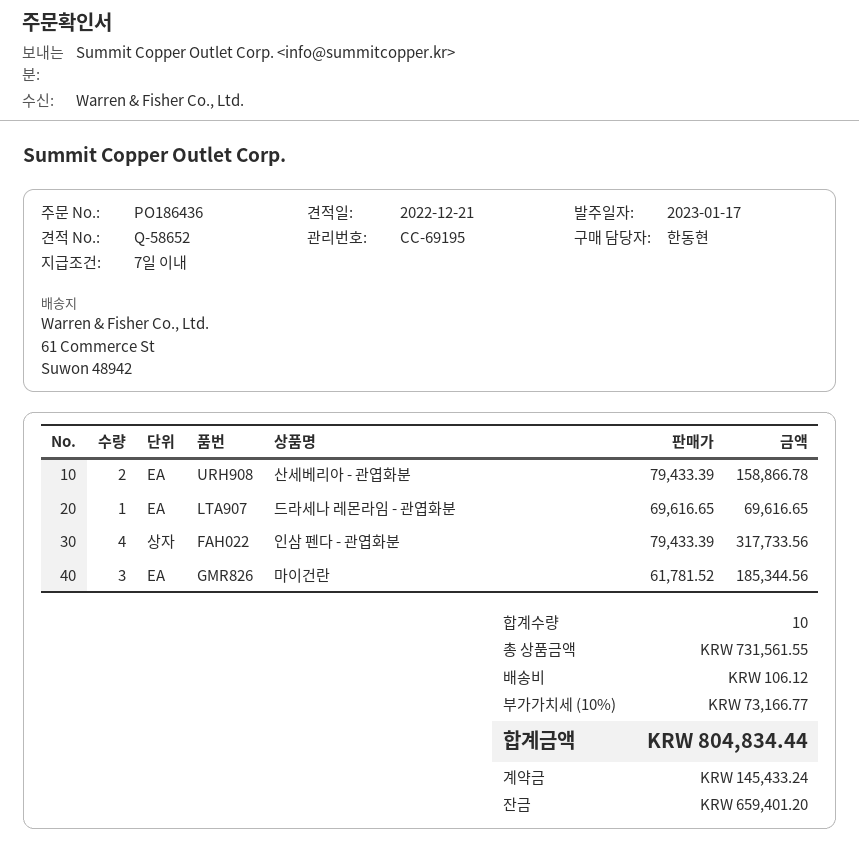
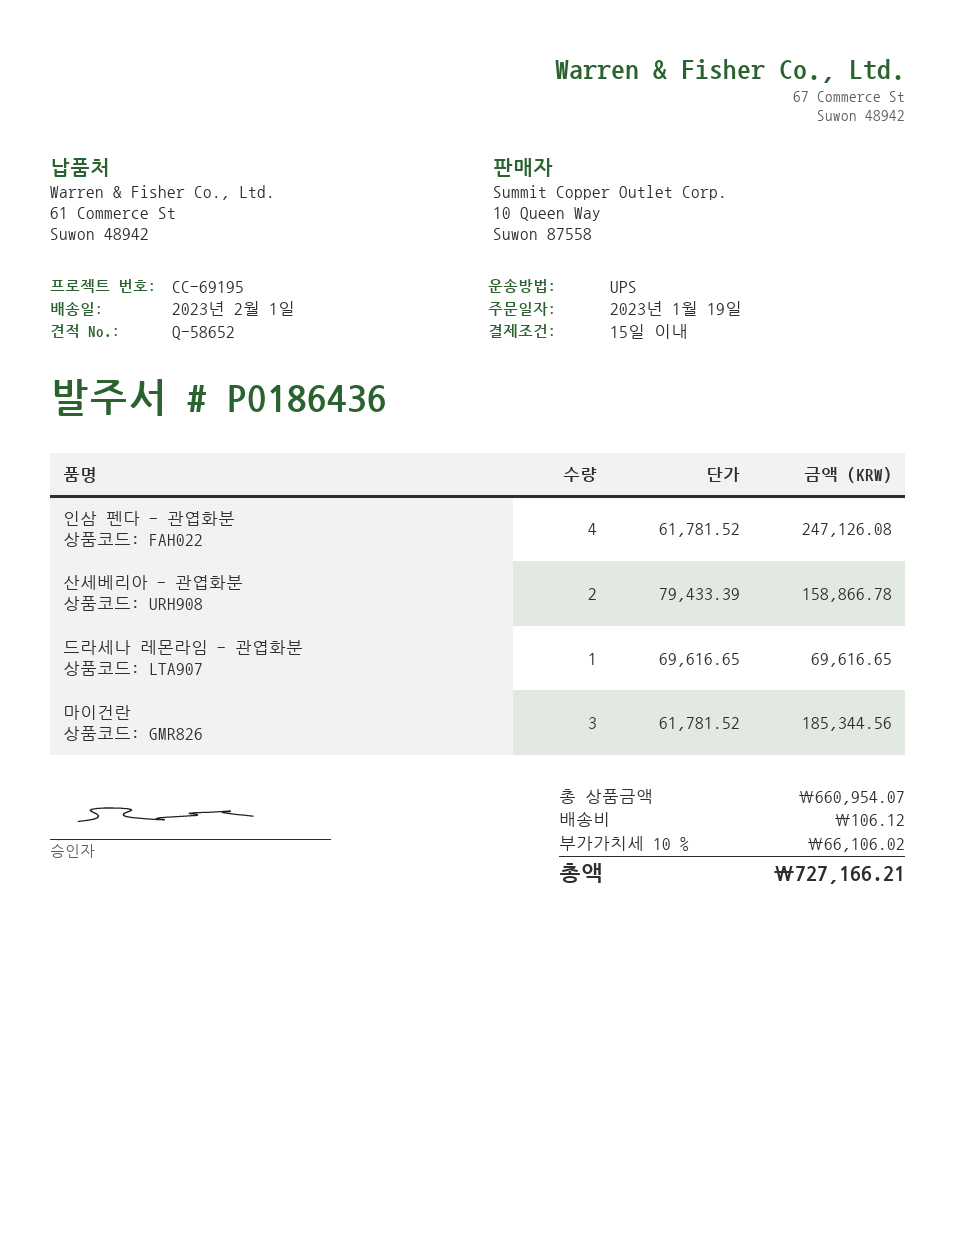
order date: 2023-01-17 -> 2023-01-19
payment terms: 7 days -> 15 days
인삼 펜다 - 관엽화분: 4 x 79433.39 = 317733.56 -> 4 x 61781.52 = 247126.08
subtotal: 731561.55 -> 660954.07
tax: 10% = 73166.77 -> 10% = 66106.02
total: 804834.44 -> 727166.21

